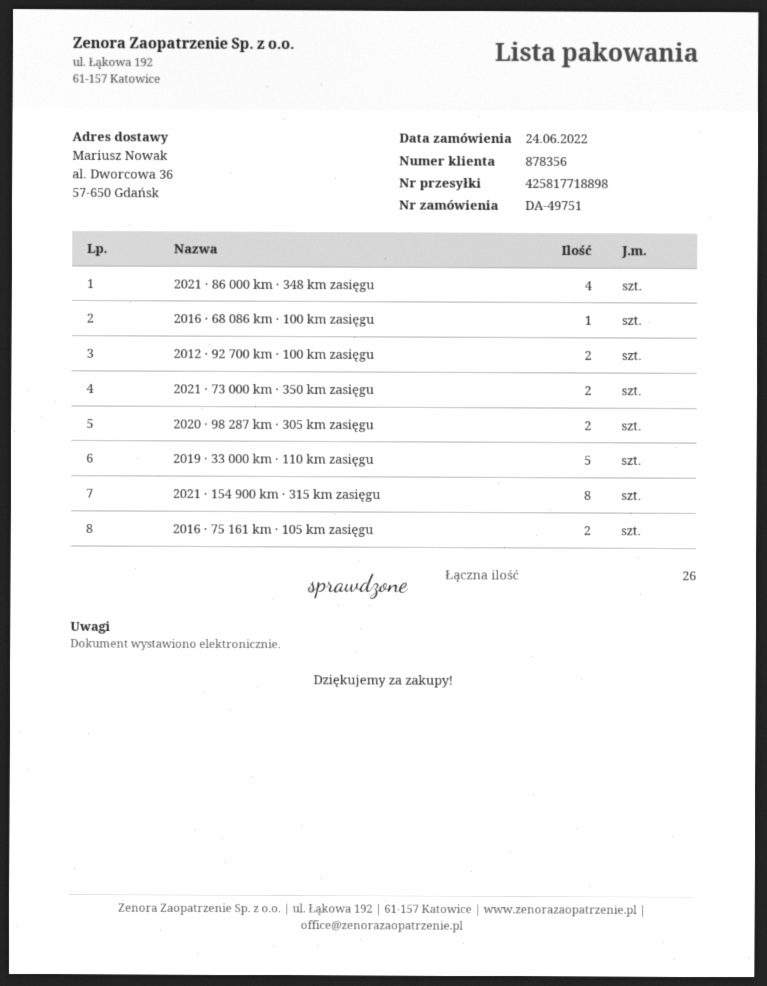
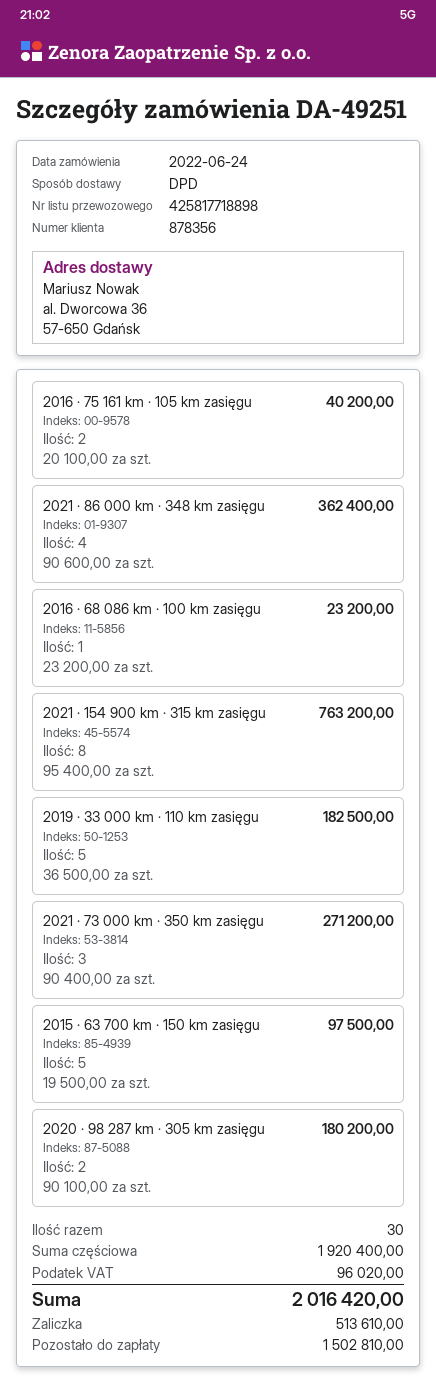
order number: DA-49751 -> DA-49251
2012 · 92 700 km · 100 km zasięgu: 2 -> none
2021 · 73 000 km · 350 km zasięgu: 2 -> 3
2015 · 63 700 km · 150 km zasięgu: none -> 5
total quantity: 26 -> 30

